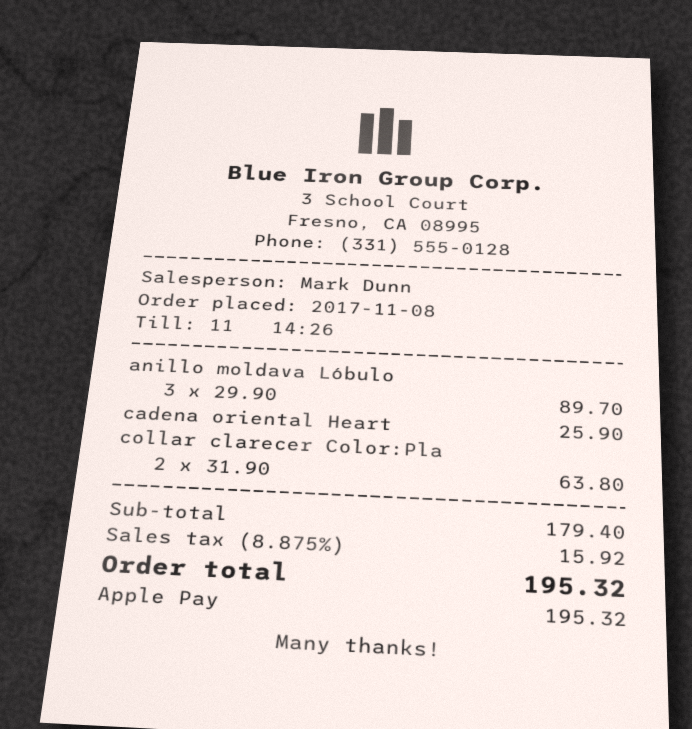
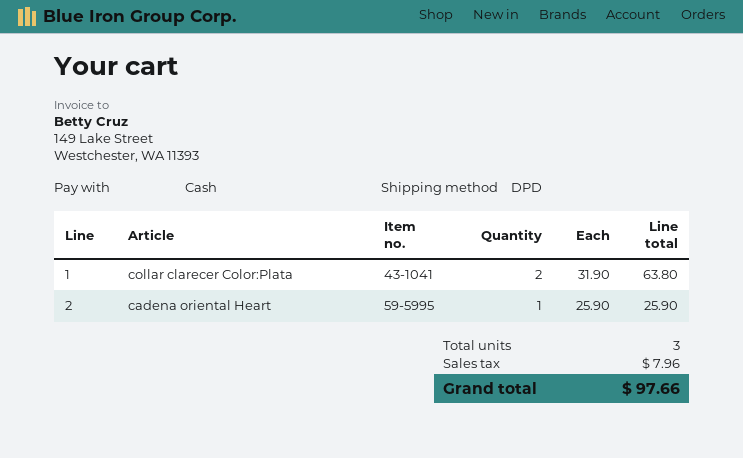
payment method: Apple Pay -> cash
anillo moldava Lóbulo: 3 x 29.90 = 89.70 -> none
tax: 15.92 -> 7.96
total: 195.32 -> 97.66

